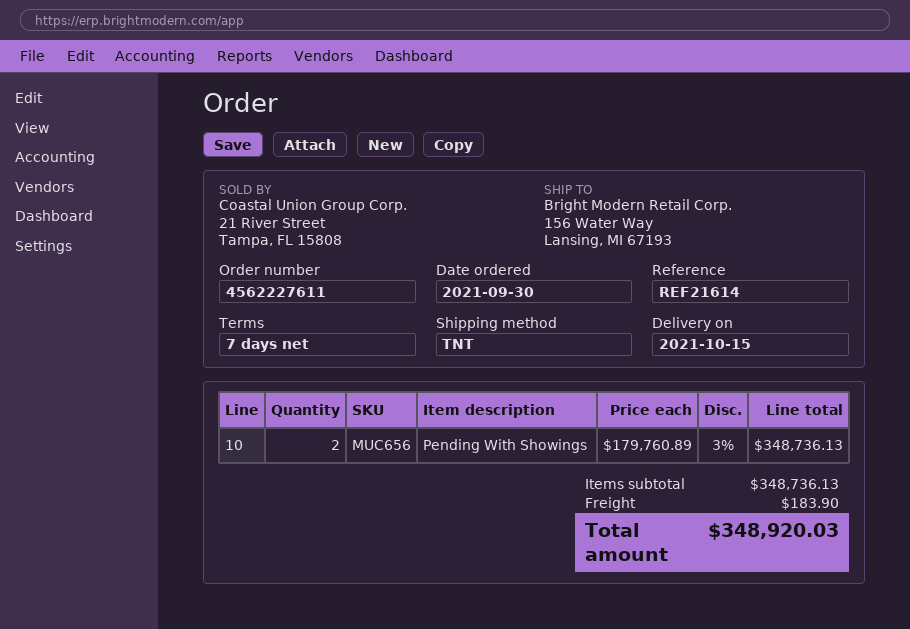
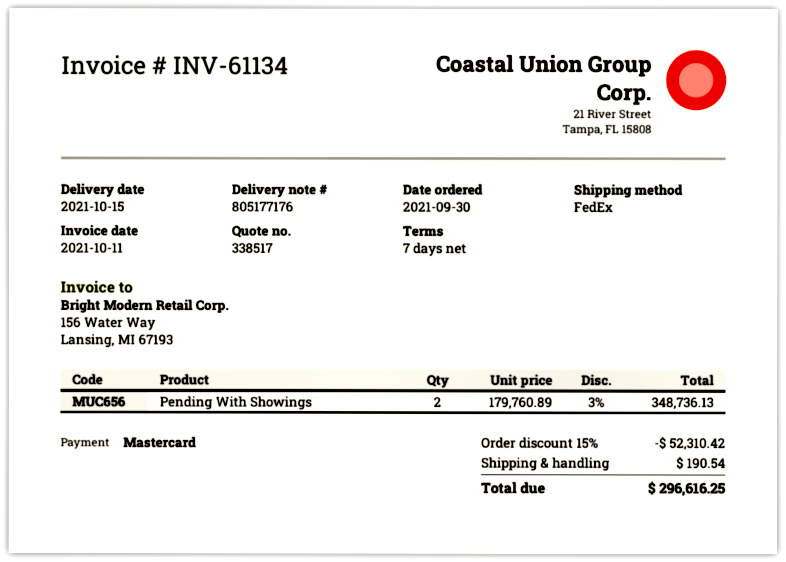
shipping method: TNT -> FedEx
discount: none -> 15% = 52310.42
shipping: 183.90 -> 190.54
total: 348920.03 -> 296616.25

